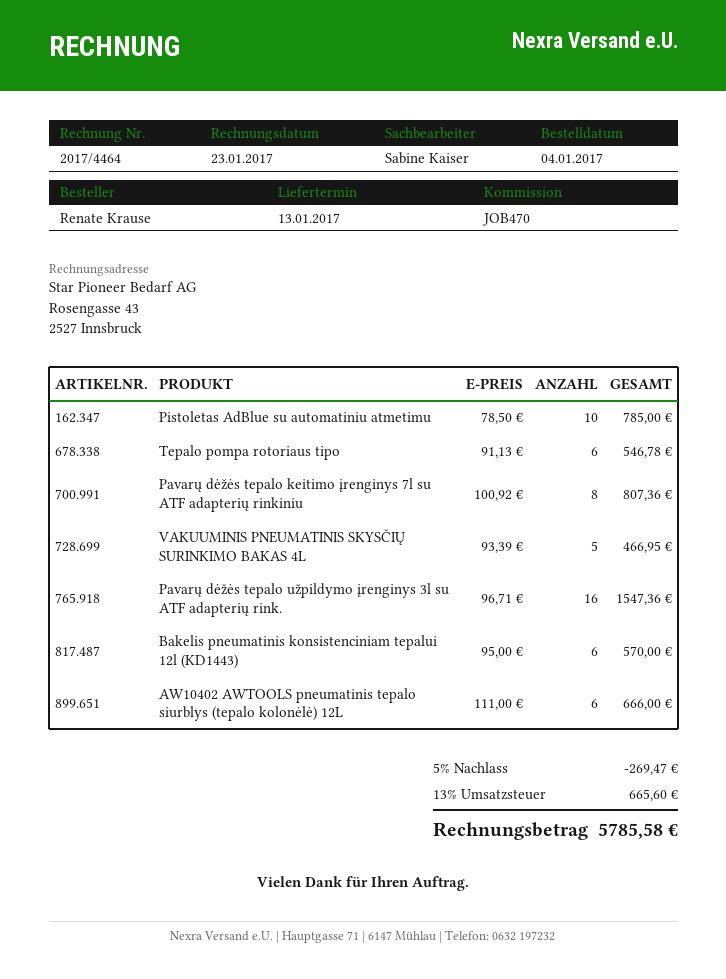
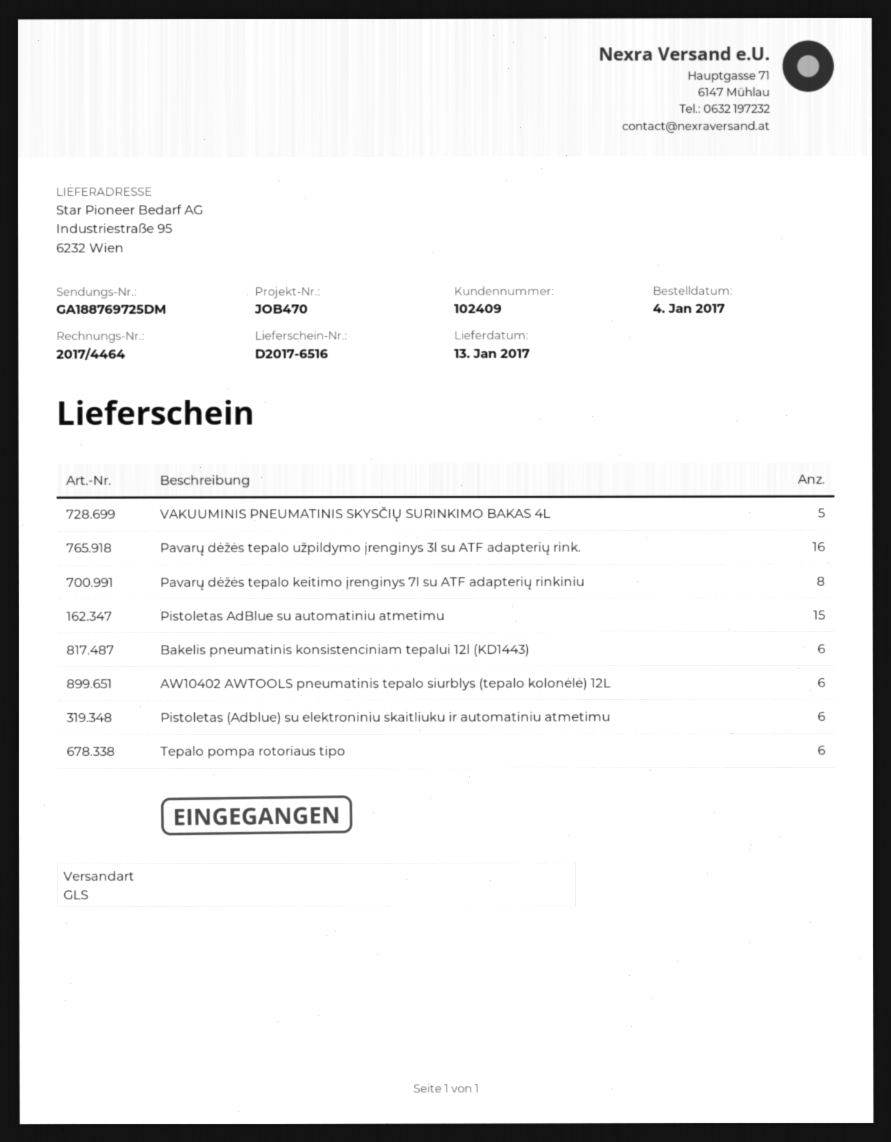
Pistoletas AdBlue su automatiniu atmetimu: 10 -> 15
Pistoletas (Adblue) su elektroniniu skaitliuku ir automatiniu atmetimu: none -> 6

